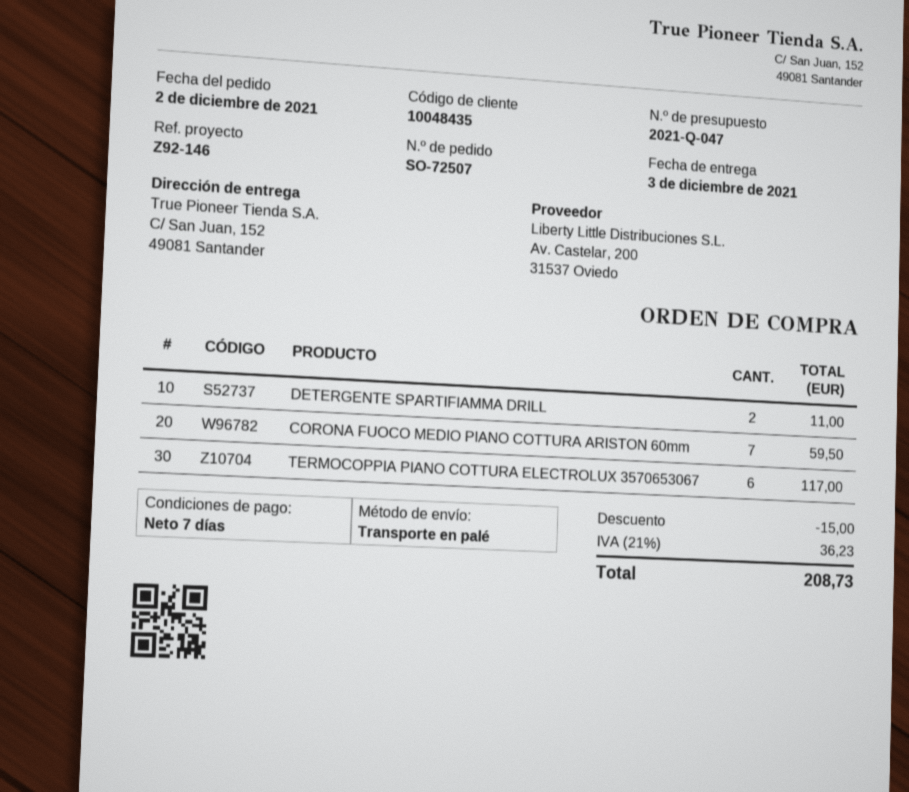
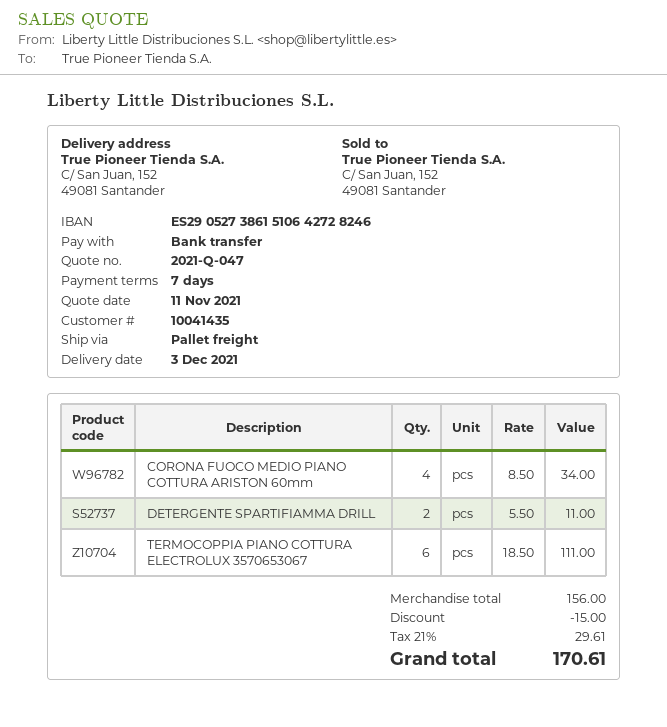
customer number: 10048435 -> 10041435
CORONA FUOCO MEDIO PIANO COTTURA ARISTON 60mm: 7 for 59.50 -> 4 for 34.00
TERMOCOPPIA PIANO COTTURA ELECTROLUX 3570653067: 6 for 117.00 -> 6 for 111.00
tax: 21% = 36.23 -> 21% = 29.61
total: 208.73 -> 170.61

